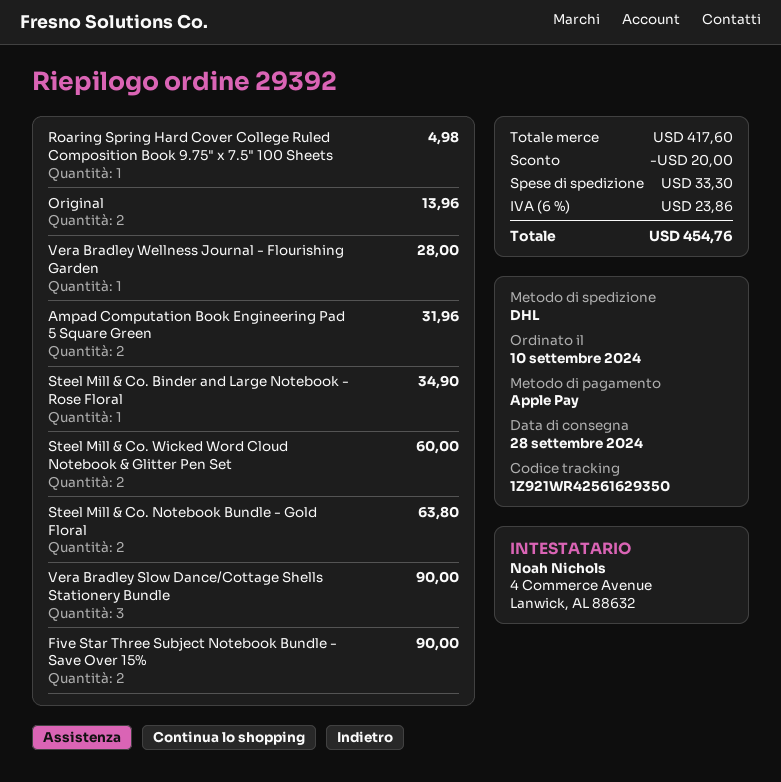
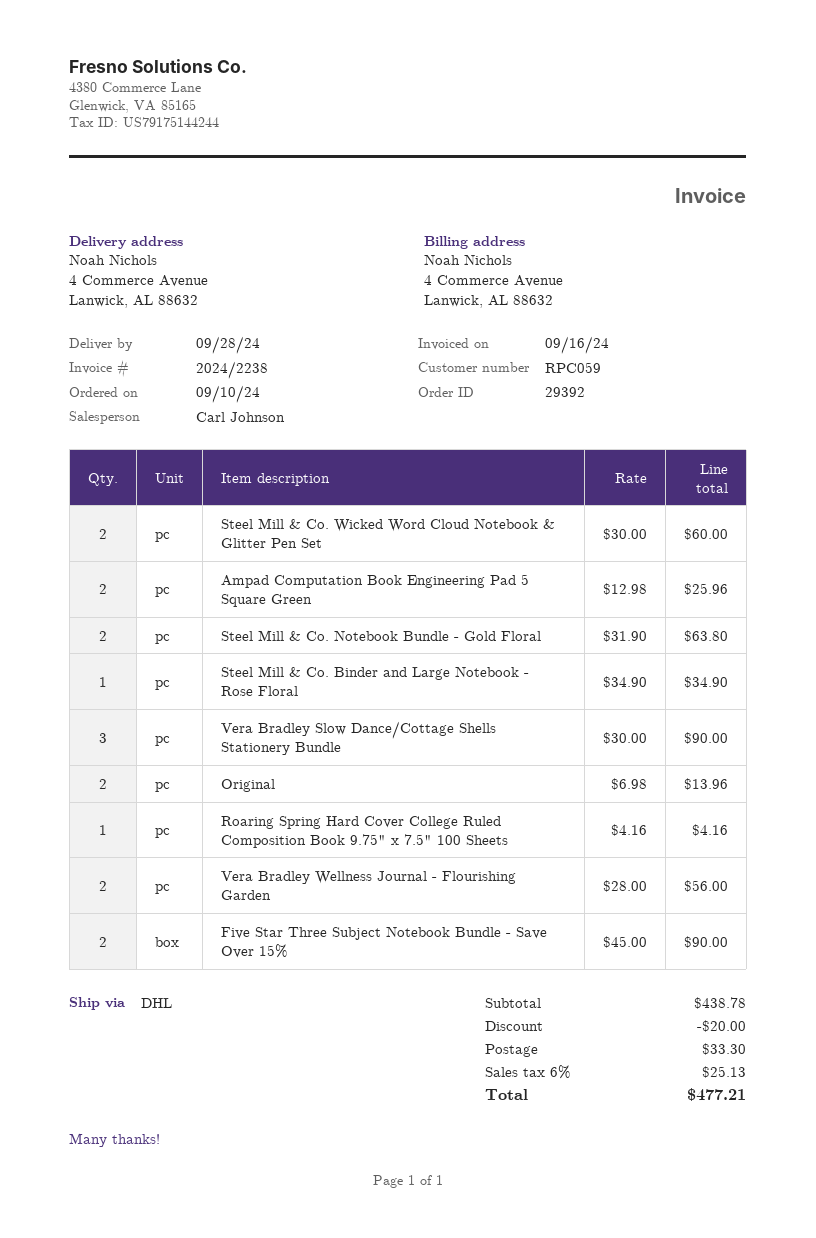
Roaring Spring Hard Cover College Ruled Composition Book 9.75" x 7.5" 100 Sheets: 1 for 4.98 -> 1 for 4.16
Vera Bradley Wellness Journal - Flourishing Garden: 1 for 28.00 -> 2 for 56.00
Ampad Computation Book Engineering Pad 5 Square Green: 2 for 31.96 -> 2 for 25.96
subtotal: 417.60 -> 438.78
tax: 6% = 23.86 -> 6% = 25.13
total: 454.76 -> 477.21

